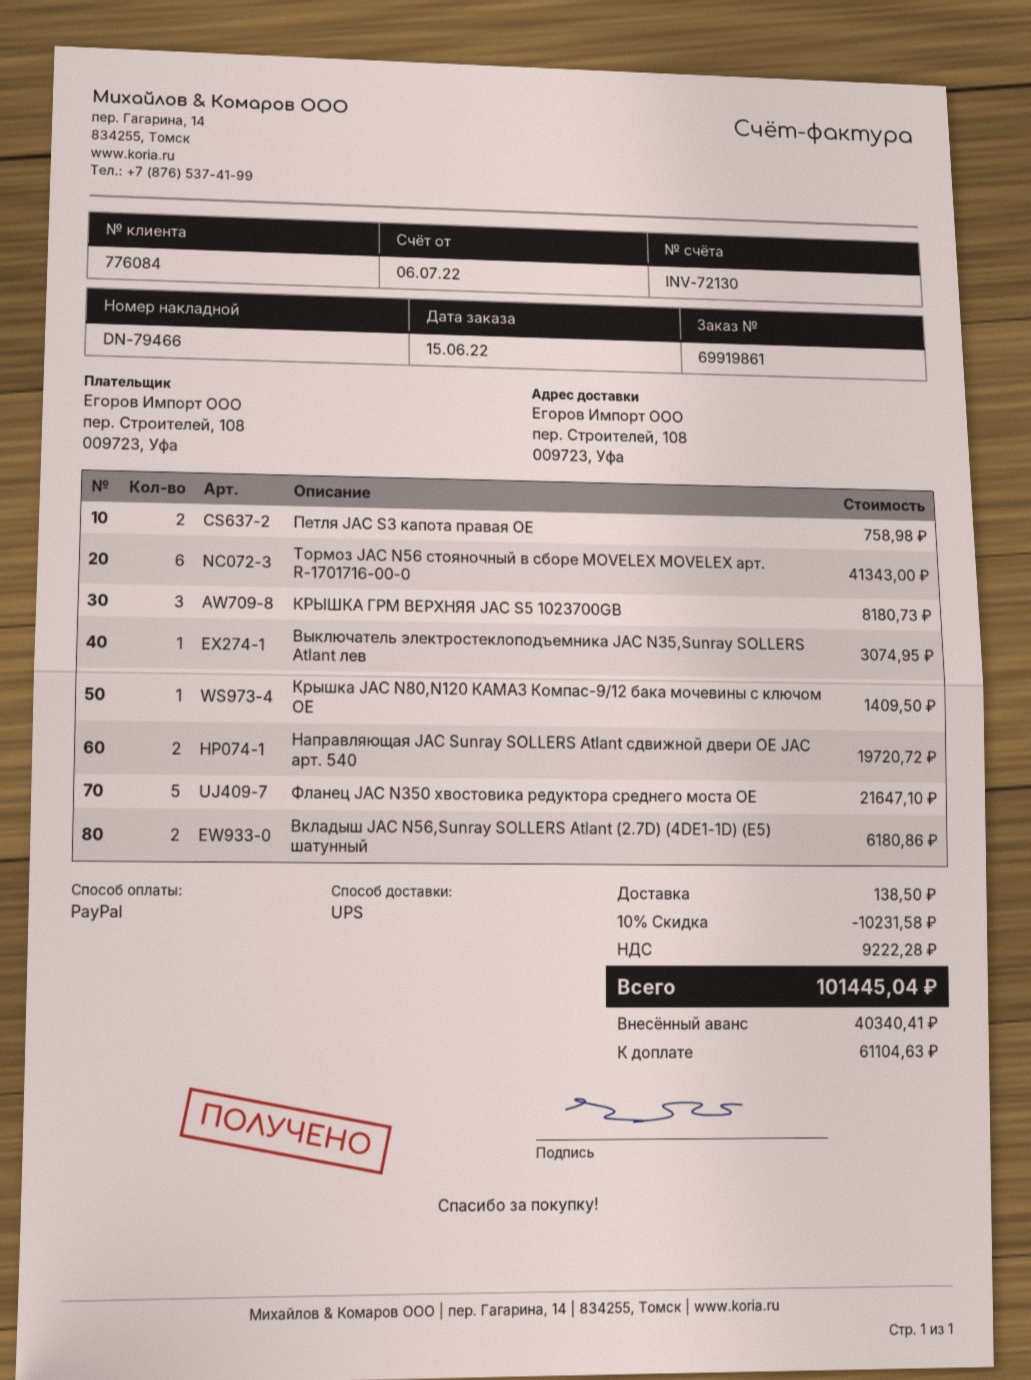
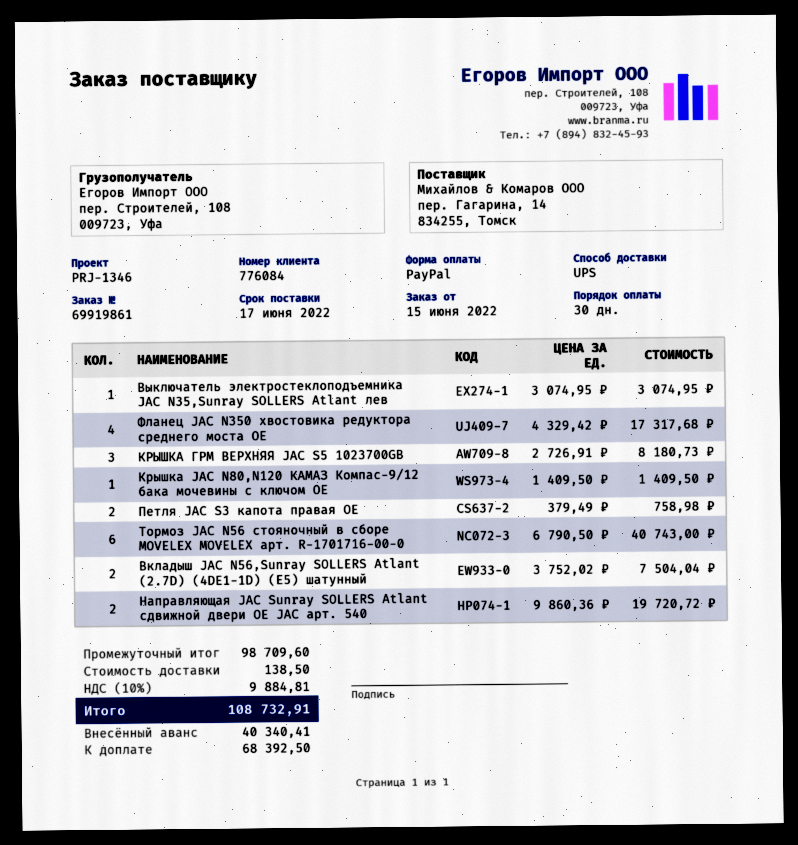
Тормоз JAC N56 стояночный в сборе MOVELEX MOVELEX арт. R-1701716-00-0: 6 for 41343.00 -> 6 for 40743.00
Фланец JAC N350 хвостовика редуктора среднего моста OE: 5 for 21647.10 -> 4 for 17317.68
Вкладыш JAC N56,Sunray SOLLERS Atlant (2.7D) (4DE1-1D) (Е5) шатунный: 2 for 6180.86 -> 2 for 7504.04
discount: 10% = 10231.58 -> none
tax: 9222.28 -> 9884.81
total: 101445.04 -> 108732.91
balance: 61104.63 -> 68392.50

